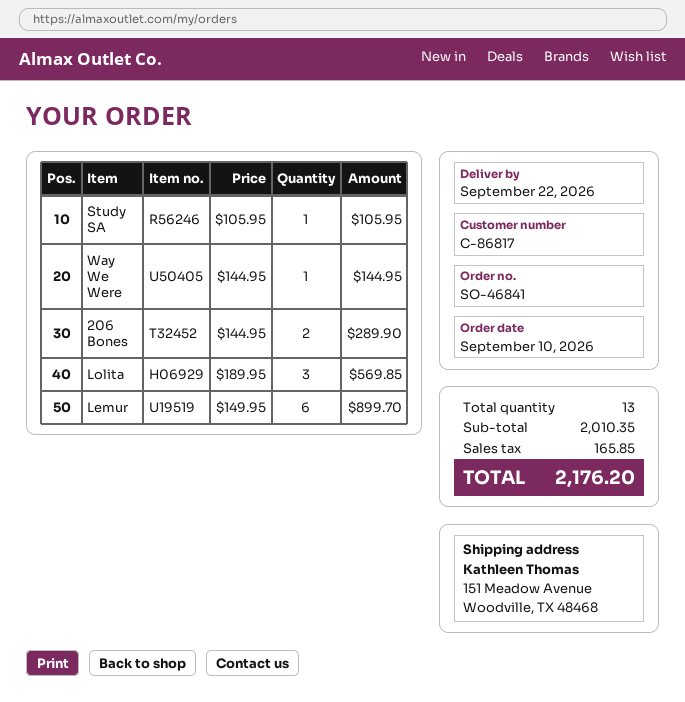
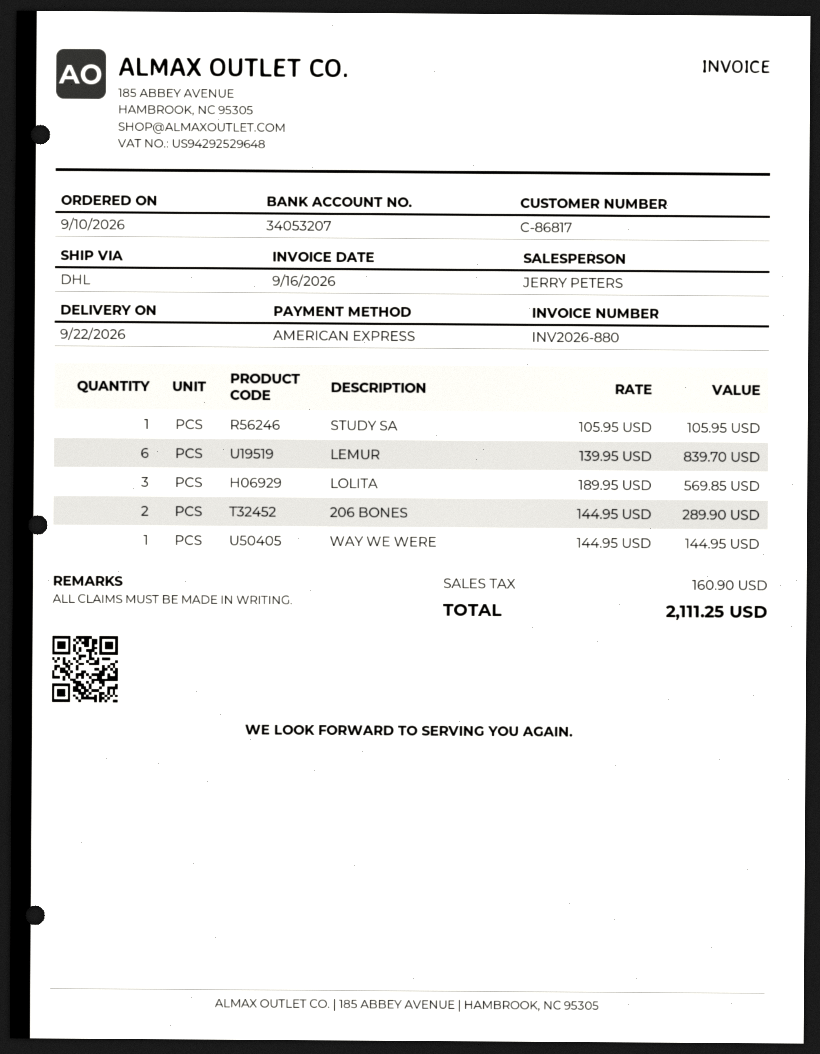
Lemur: 6 x 149.95 = 899.70 -> 6 x 139.95 = 839.70
tax: 165.85 -> 160.90
total: 2176.20 -> 2111.25

